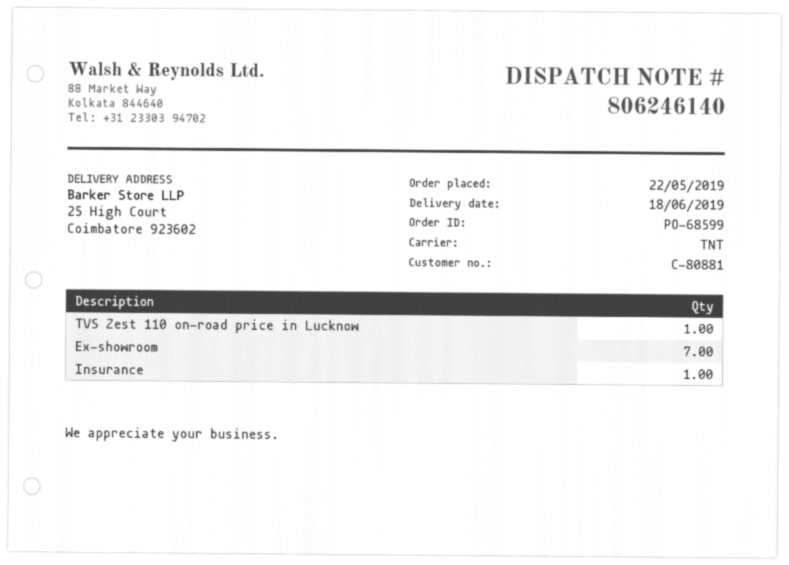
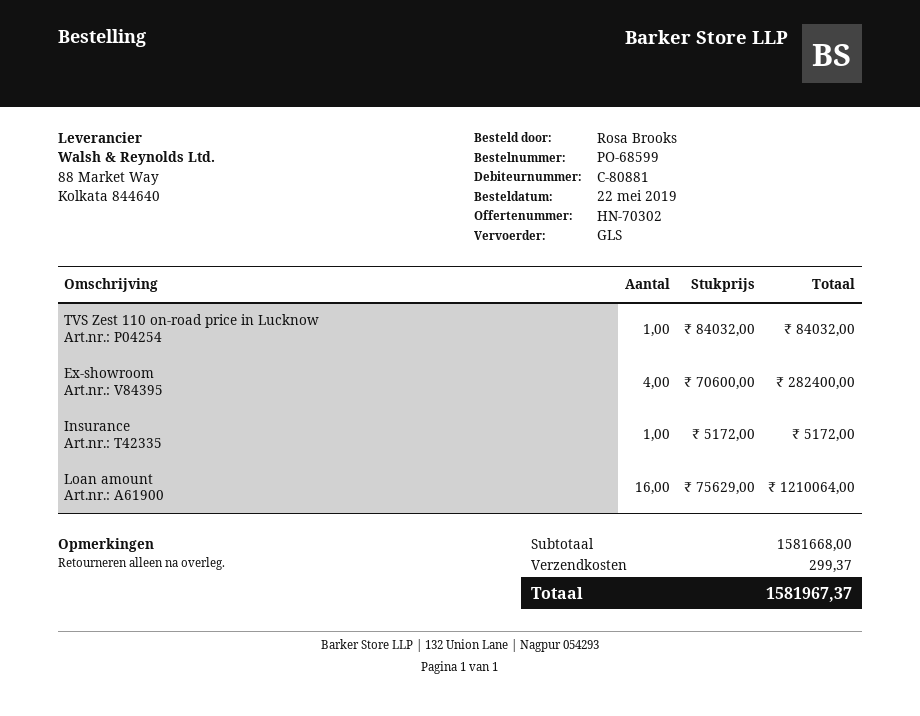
shipping method: TNT -> GLS
Ex-showroom: 7 -> 4
Loan amount: none -> 16

